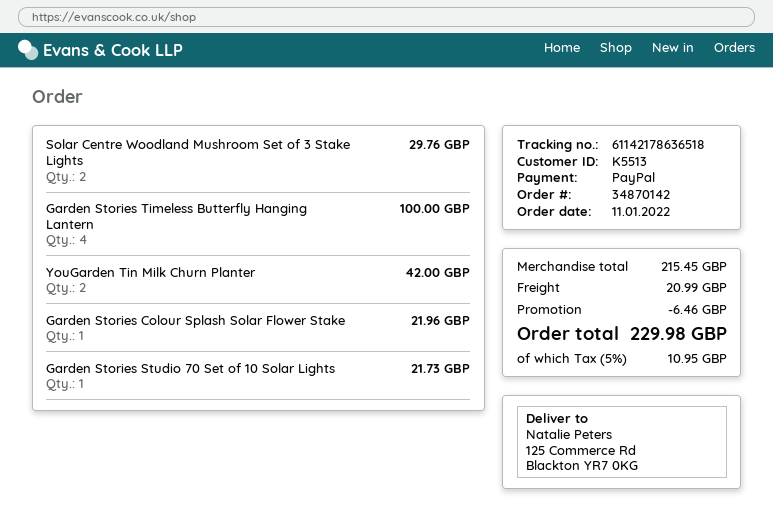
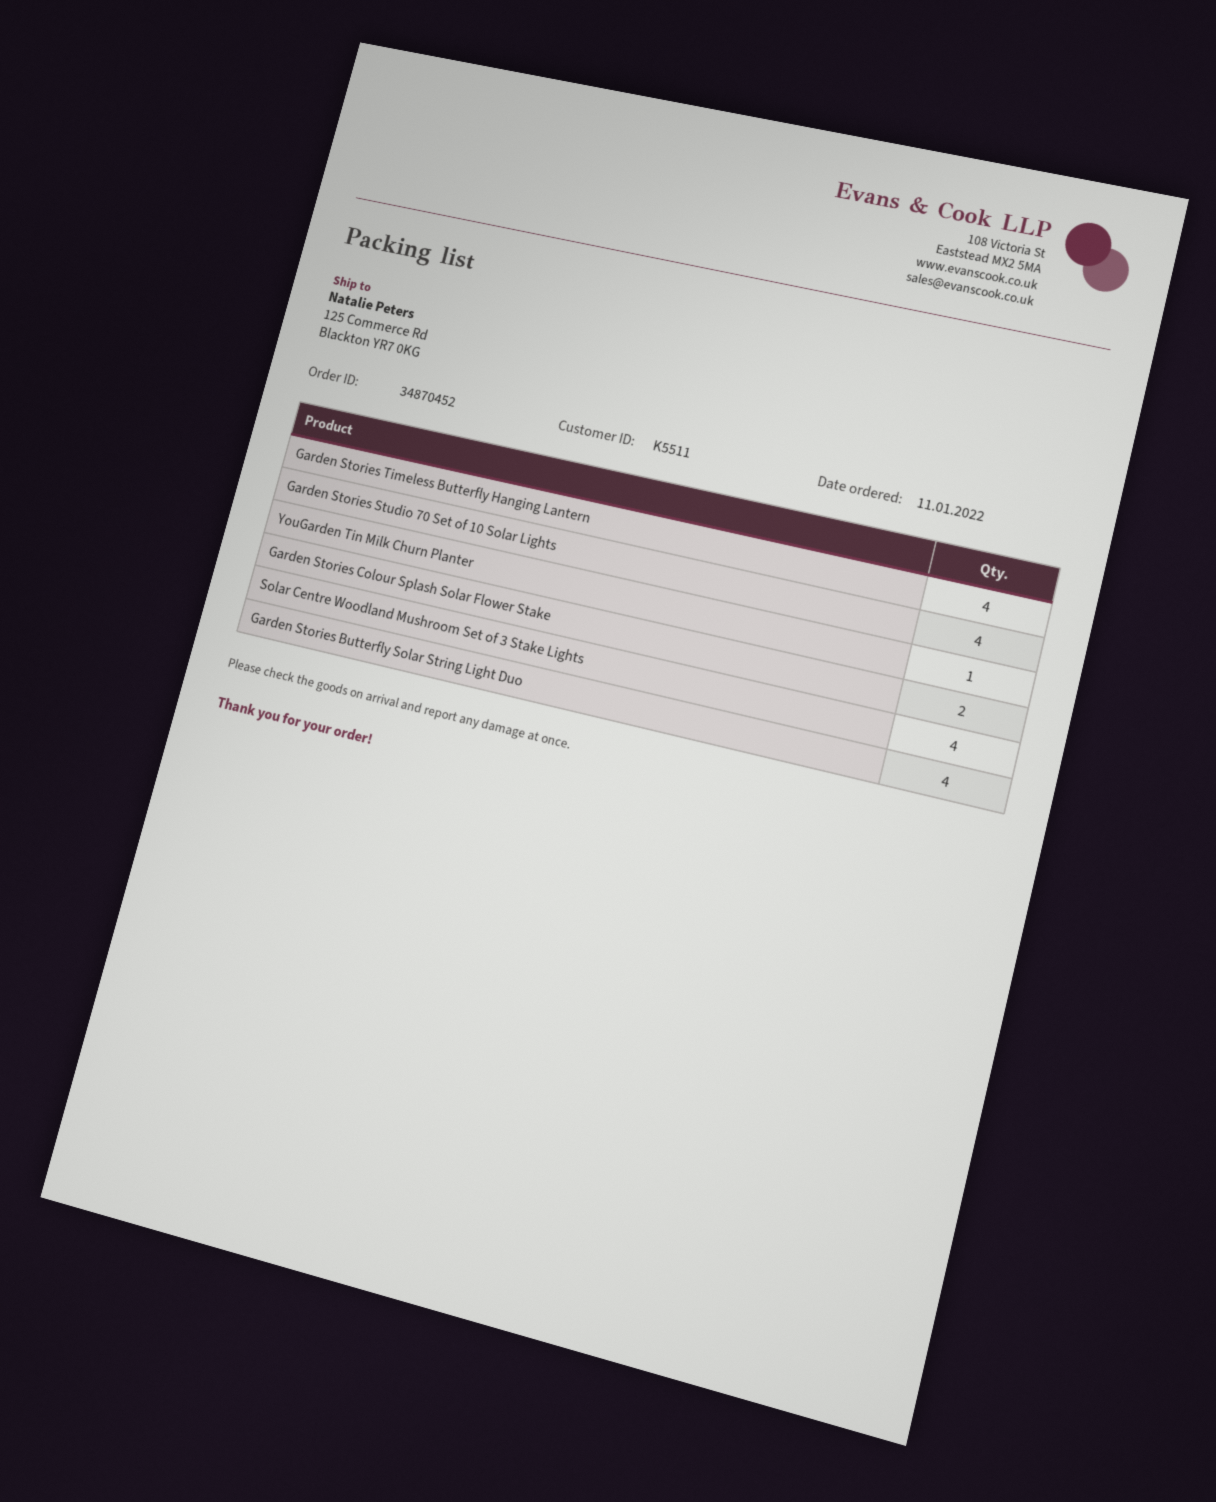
order number: 34870142 -> 34870452
customer number: K5513 -> K5511
Solar Centre Woodland Mushroom Set of 3 Stake Lights: 2 -> 4
YouGarden Tin Milk Churn Planter: 2 -> 1
Garden Stories Colour Splash Solar Flower Stake: 1 -> 2
Garden Stories Studio 70 Set of 10 Solar Lights: 1 -> 4
Garden Stories Butterfly Solar String Light Duo: none -> 4

